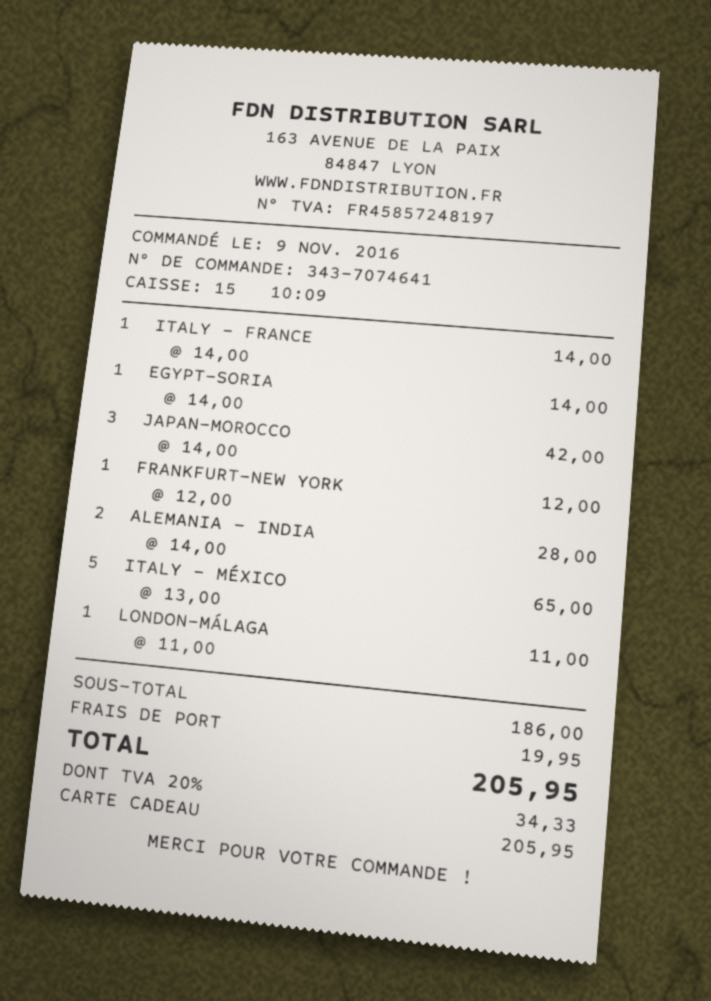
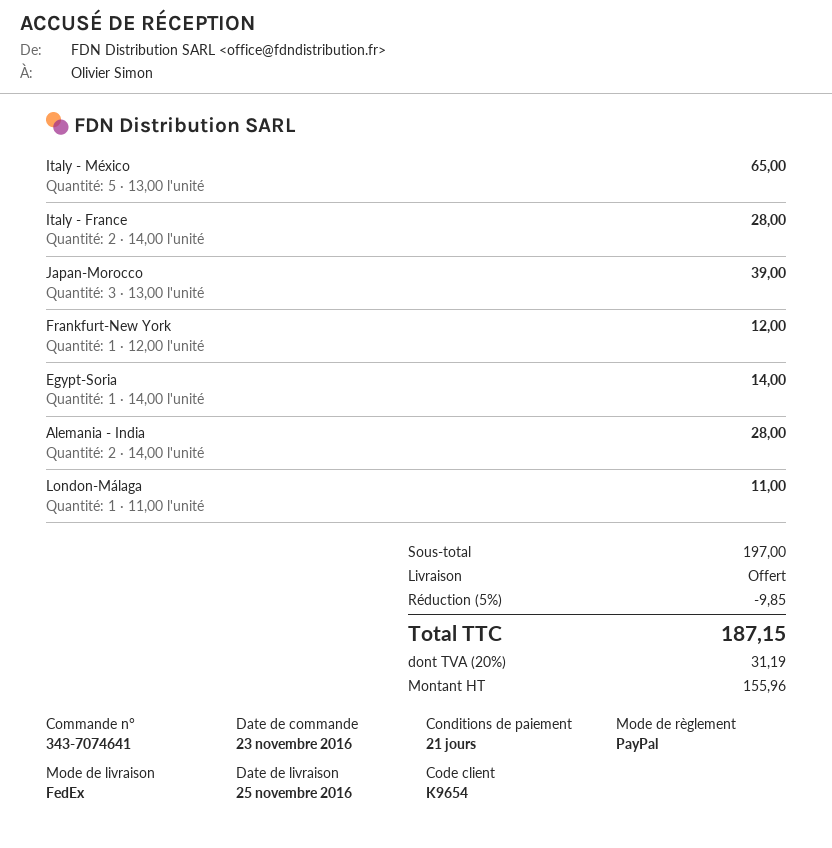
order date: 2016-11-09 -> 2016-11-23
payment method: gift card -> PayPal
ITALY - FRANCE: 1 x 14.00 = 14.00 -> 2 x 14.00 = 28.00
JAPAN-MOROCCO: 3 x 14.00 = 42.00 -> 3 x 13.00 = 39.00
subtotal: 186.00 -> 197.00
discount: none -> 5% = 9.85
shipping: 19.95 -> 0.00
tax: 20% = 34.33 -> 20% = 31.19
total: 205.95 -> 187.15

